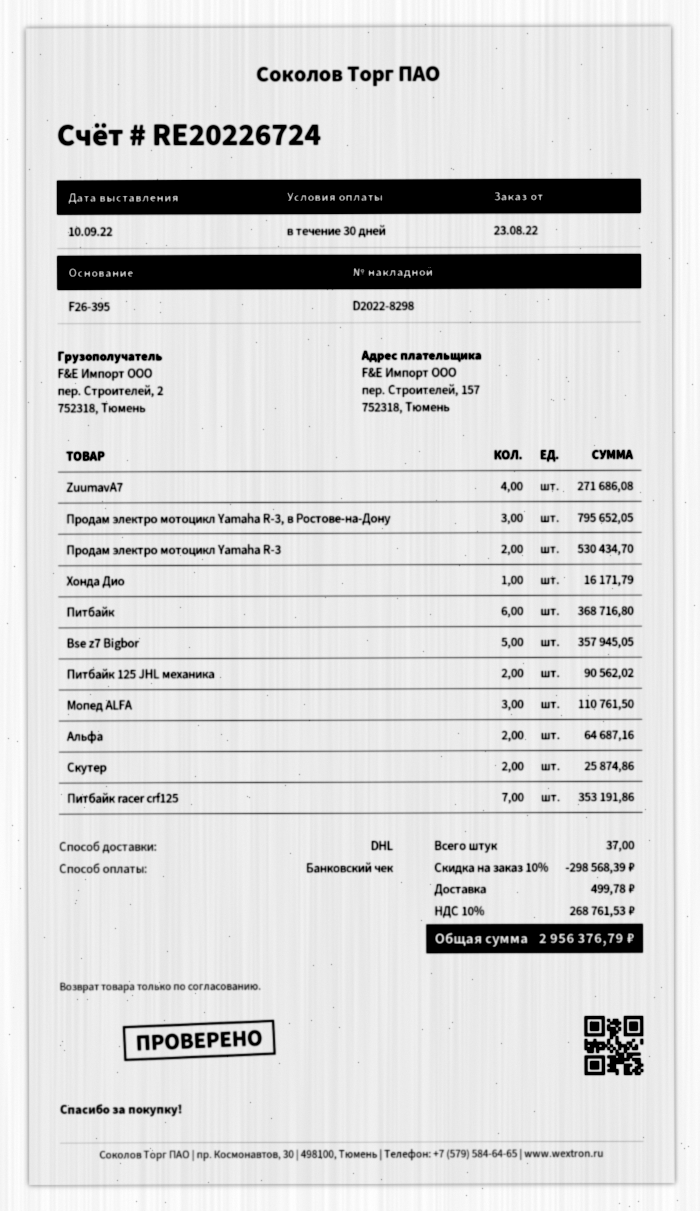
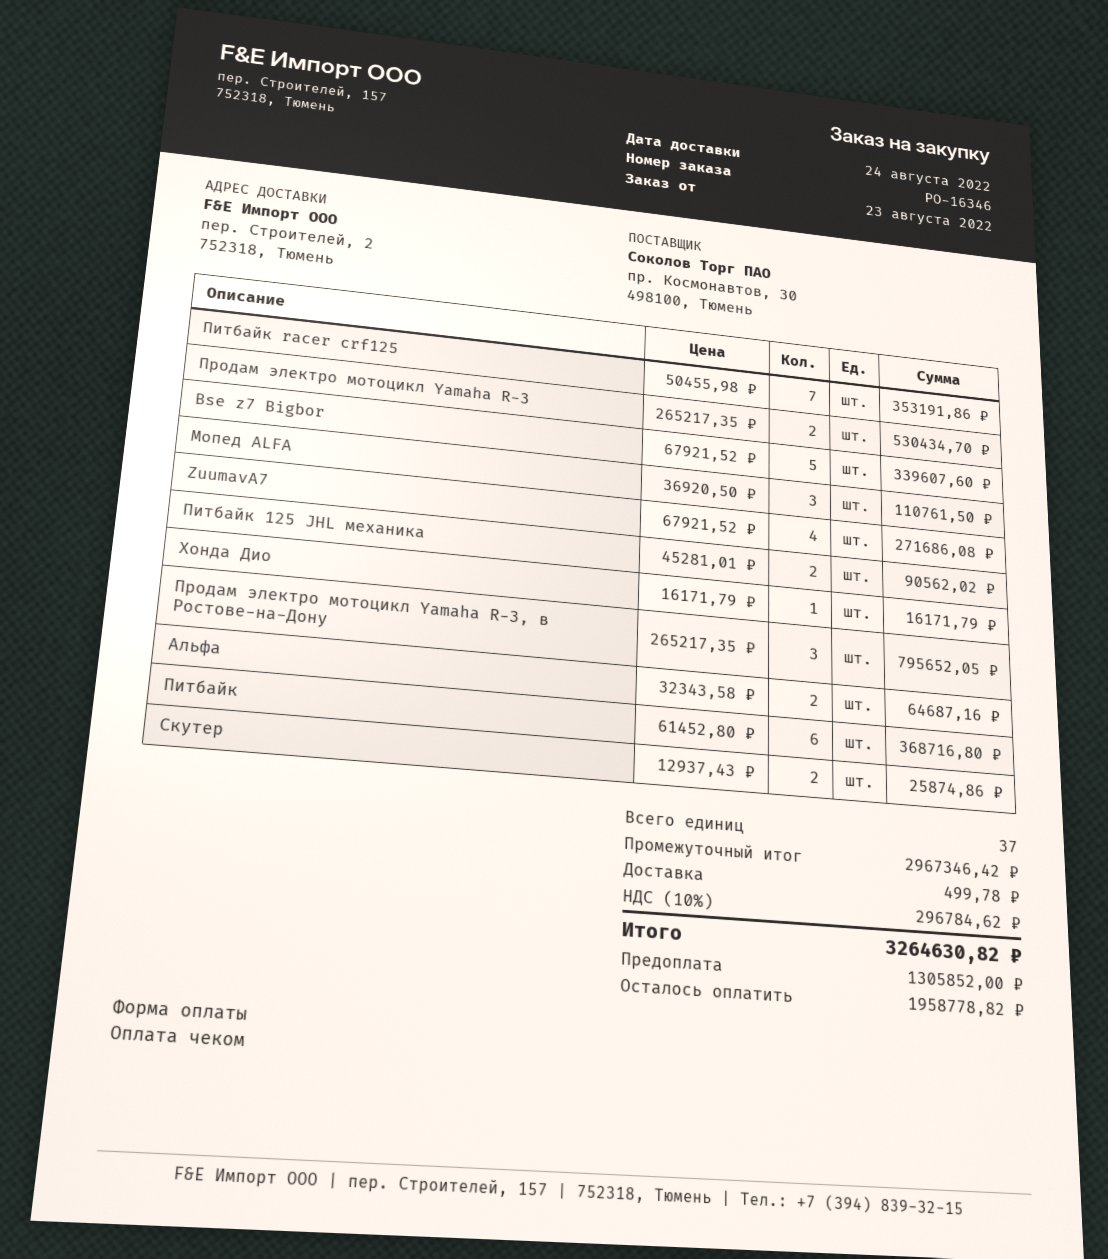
Bse z7 Bigbor: 5 for 357945.05 -> 5 for 339607.60
discount: 10% = 298568.39 -> none
tax: 10% = 268761.53 -> 10% = 296784.62
total: 2956376.79 -> 3264630.82

